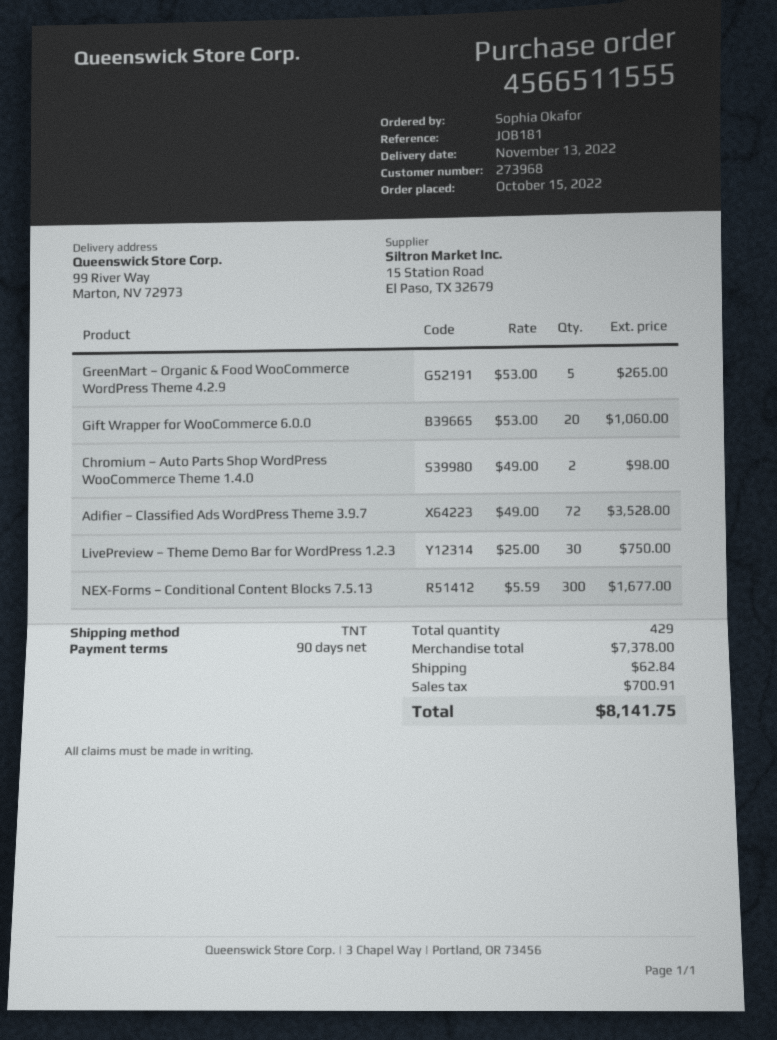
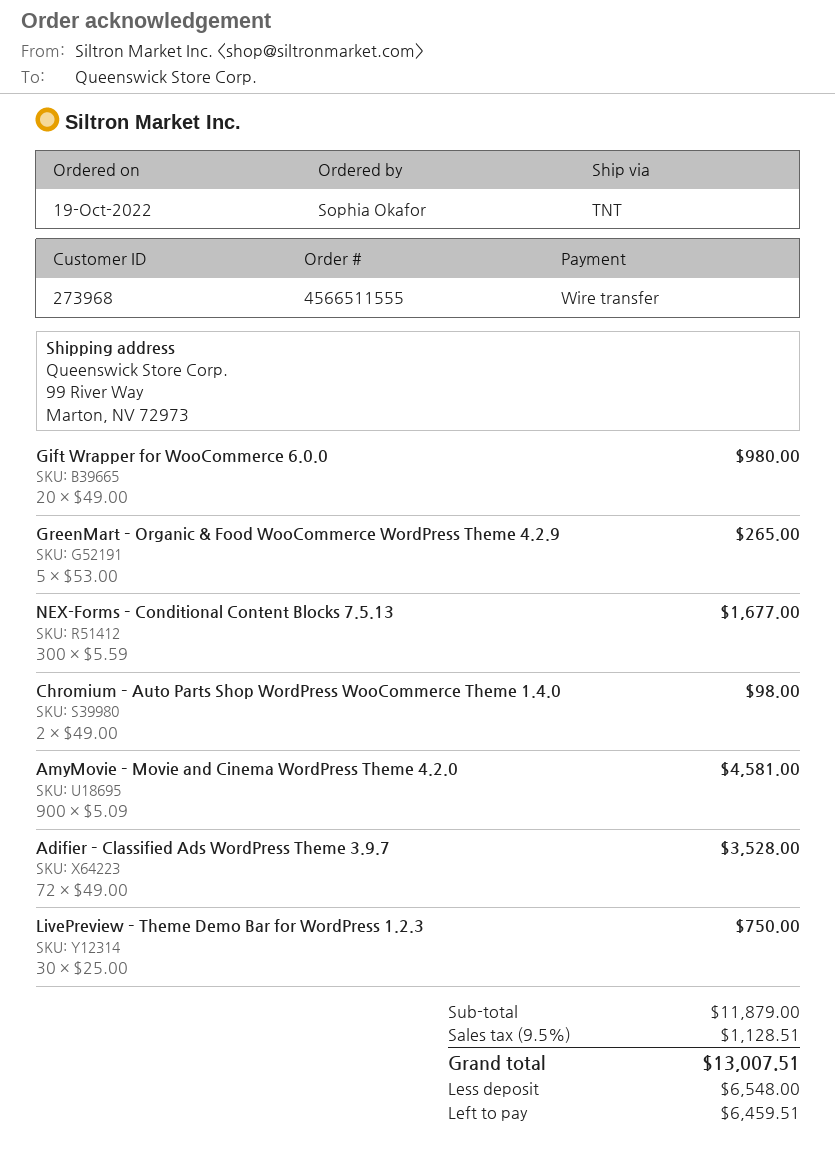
order date: 2022-10-15 -> 2022-10-19
Gift Wrapper for WooCommerce 6.0.0: 20 x 53.00 = 1060.00 -> 20 x 49.00 = 980.00
AmyMovie – Movie and Cinema WordPress Theme 4.2.0: none -> 900 x 5.09 = 4581.00
subtotal: 7378.00 -> 11879.00
shipping: 62.84 -> none
tax: 700.91 -> 1128.51
total: 8141.75 -> 13007.51

